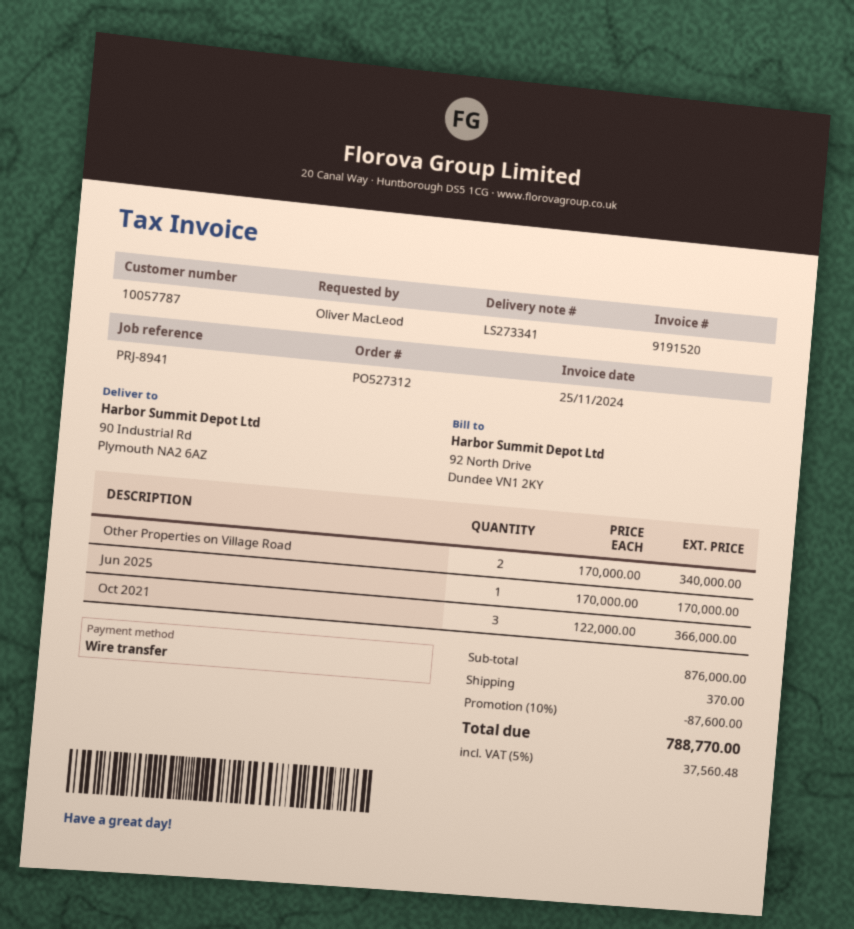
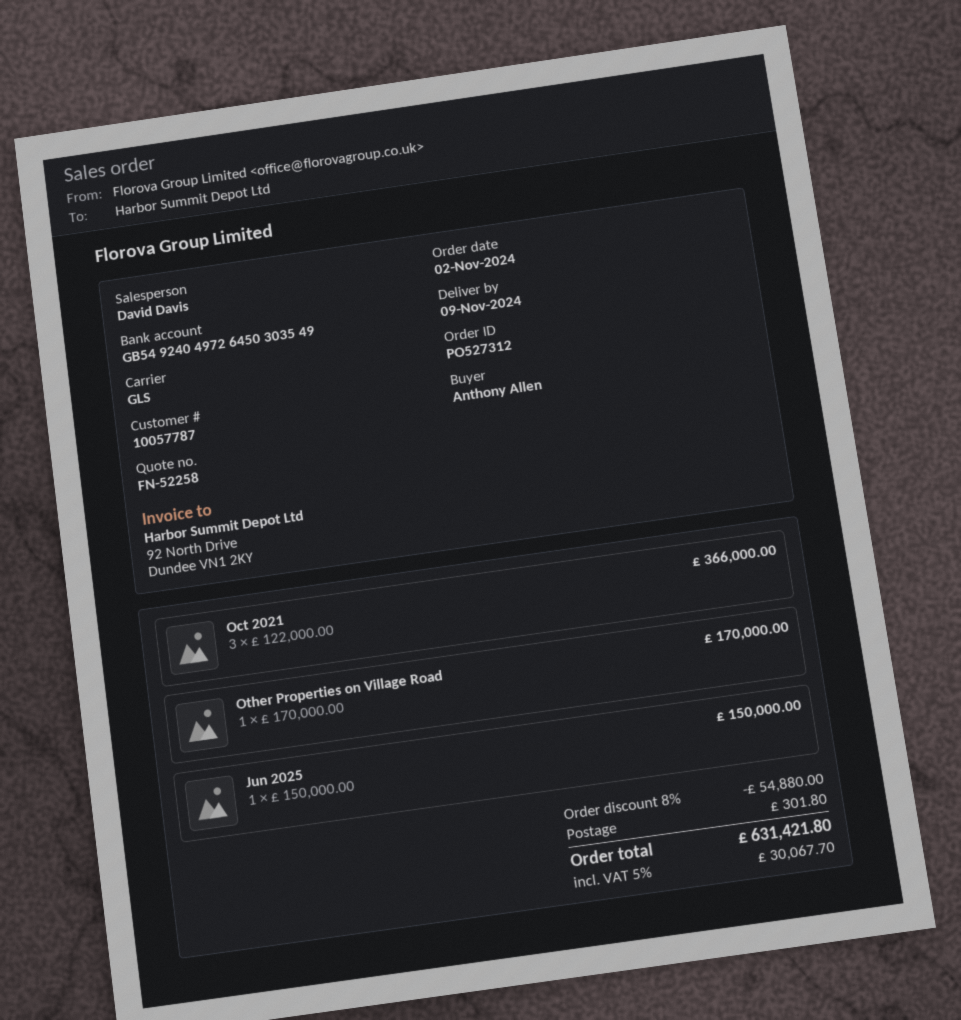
ordered by: Oliver MacLeod -> Anthony Allen
Other Properties on Village Road: 2 x 170000.00 = 340000.00 -> 1 x 170000.00 = 170000.00
Jun 2025: 1 x 170000.00 = 170000.00 -> 1 x 150000.00 = 150000.00
discount: 10% = 87600.00 -> 8% = 54880.00
shipping: 370.00 -> 301.80
tax: 5% = 37560.48 -> 5% = 30067.70
total: 788770.00 -> 631421.80

